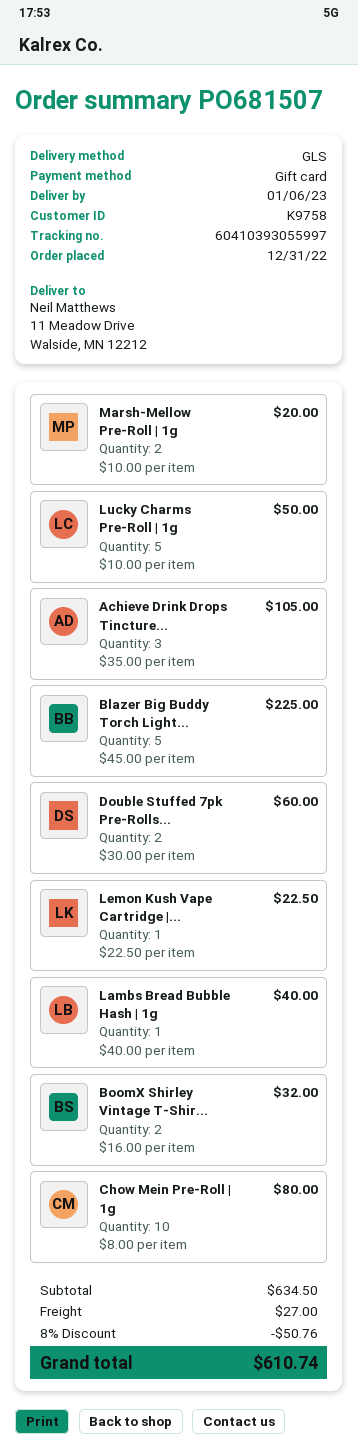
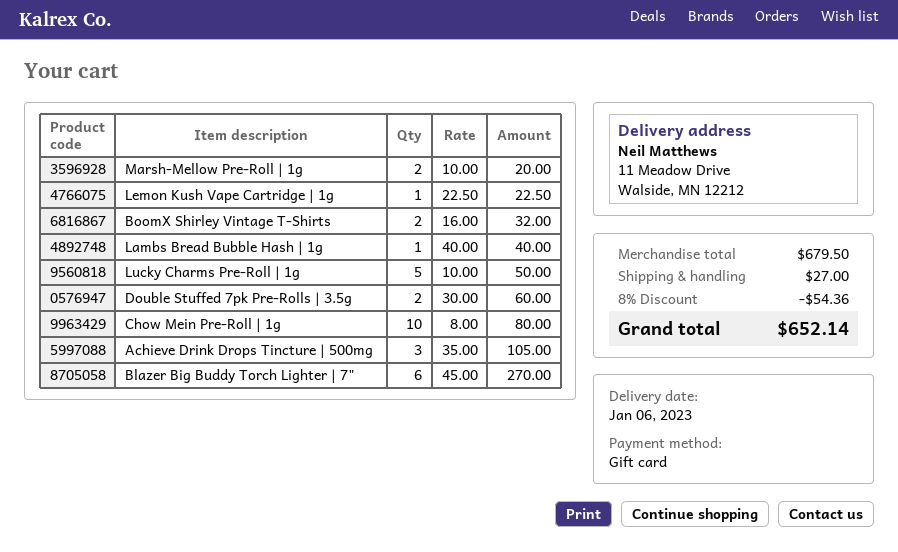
Blazer Big Buddy Torch Light...: 5 x 45.00 = 225.00 -> 6 x 45.00 = 270.00
subtotal: 634.50 -> 679.50
discount: 8% = 50.76 -> 8% = 54.36
total: 610.74 -> 652.14

